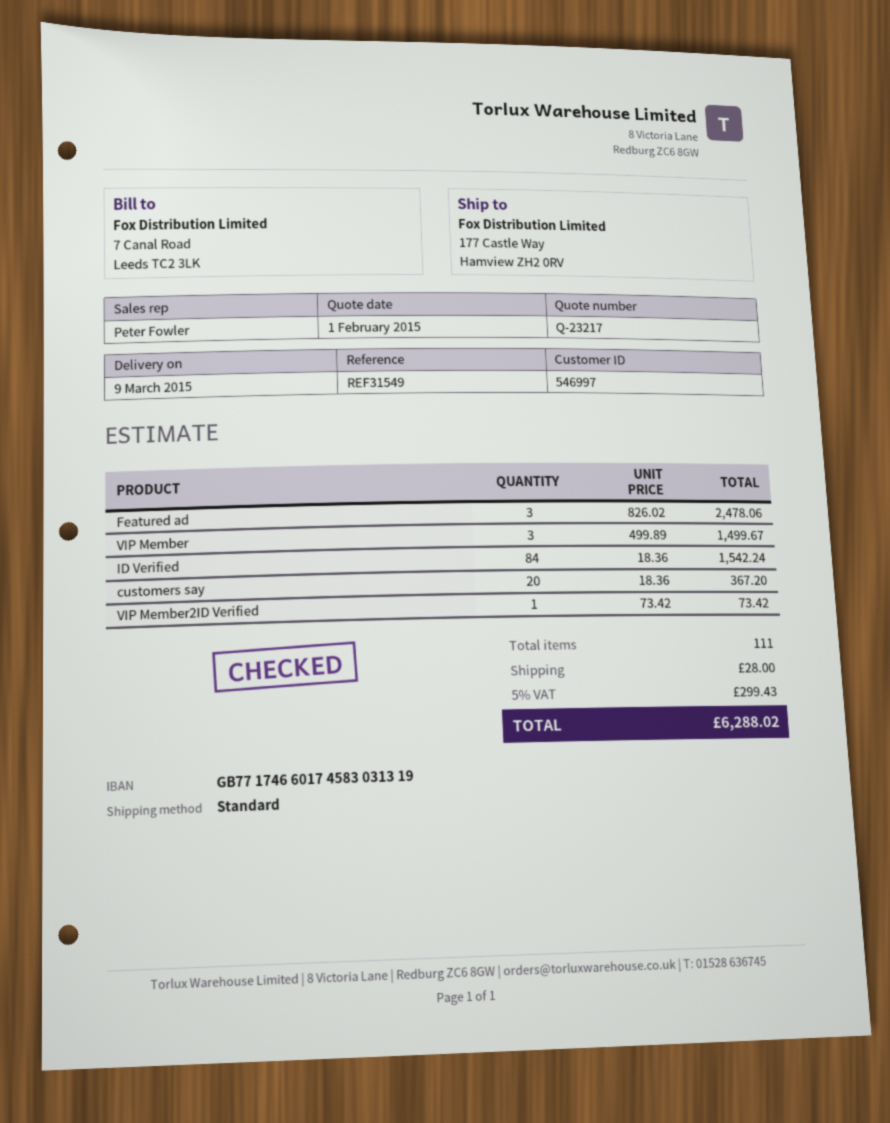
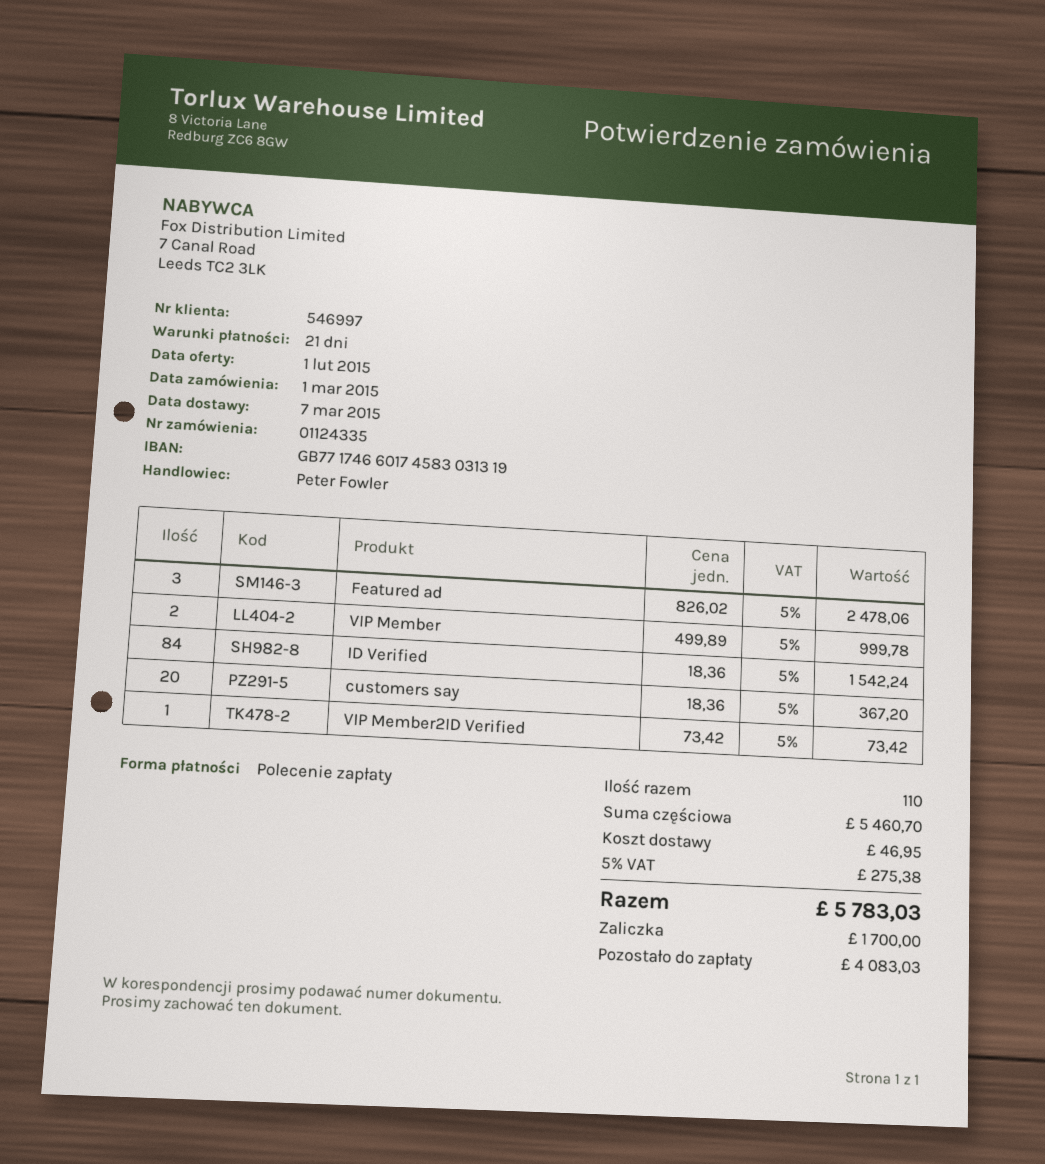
delivery date: 2015-03-09 -> 2015-03-07
VIP Member: 3 x 499.89 = 1499.67 -> 2 x 499.89 = 999.78
total quantity: 111 -> 110
shipping: 28.00 -> 46.95
tax: 5% = 299.43 -> 5% = 275.38
total: 6288.02 -> 5783.03

